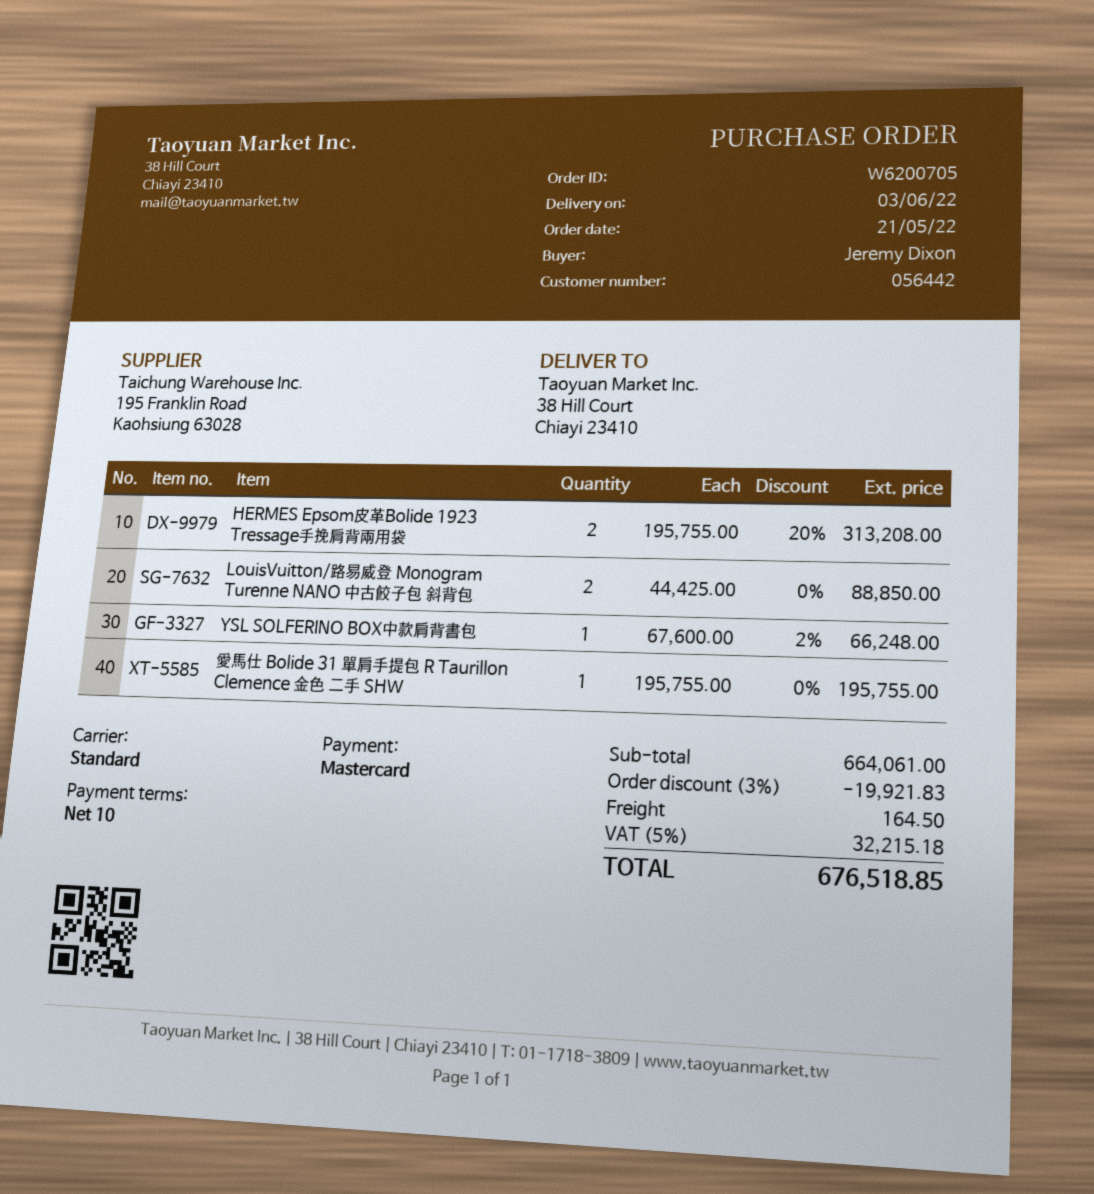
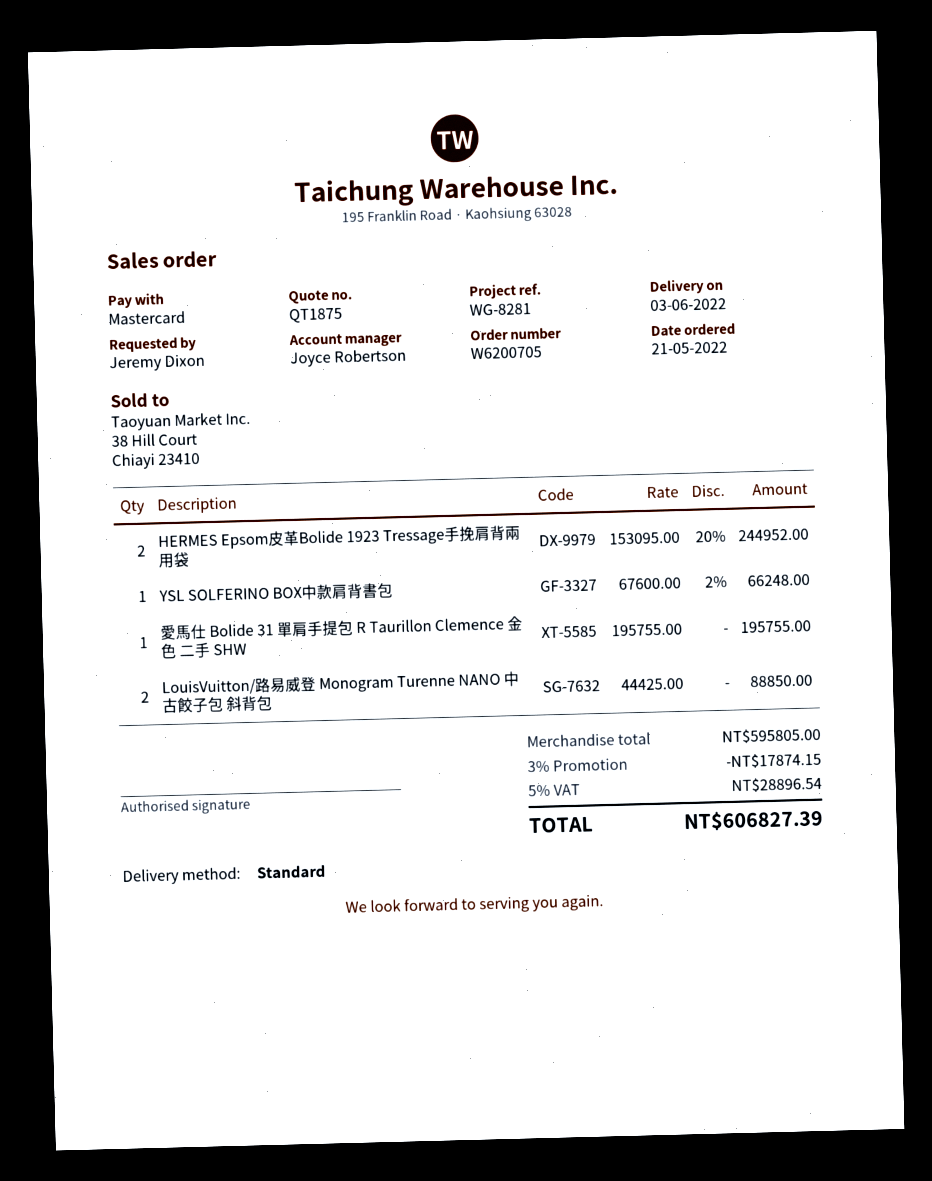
HERMES Epsom皮革Bolide 1923 Tressage手挽肩背兩用袋: 2 x 195755.00 - 20% = 313208.00 -> 2 x 153095.00 - 20% = 244952.00
subtotal: 664061.00 -> 595805.00
discount: 3% = 19921.83 -> 3% = 17874.15
shipping: 164.50 -> none
tax: 5% = 32215.18 -> 5% = 28896.54
total: 676518.85 -> 606827.39

